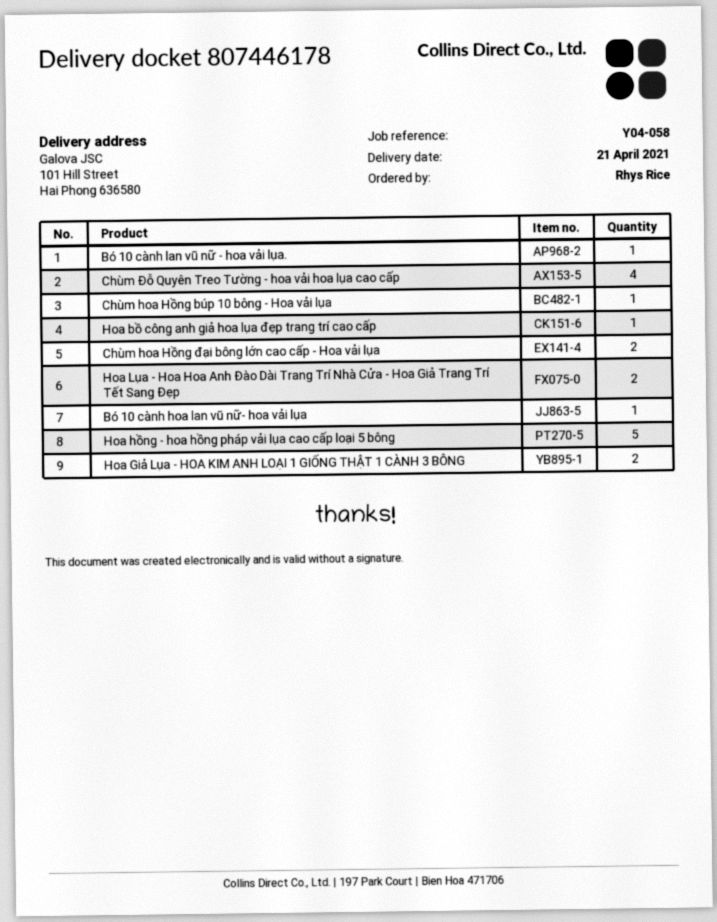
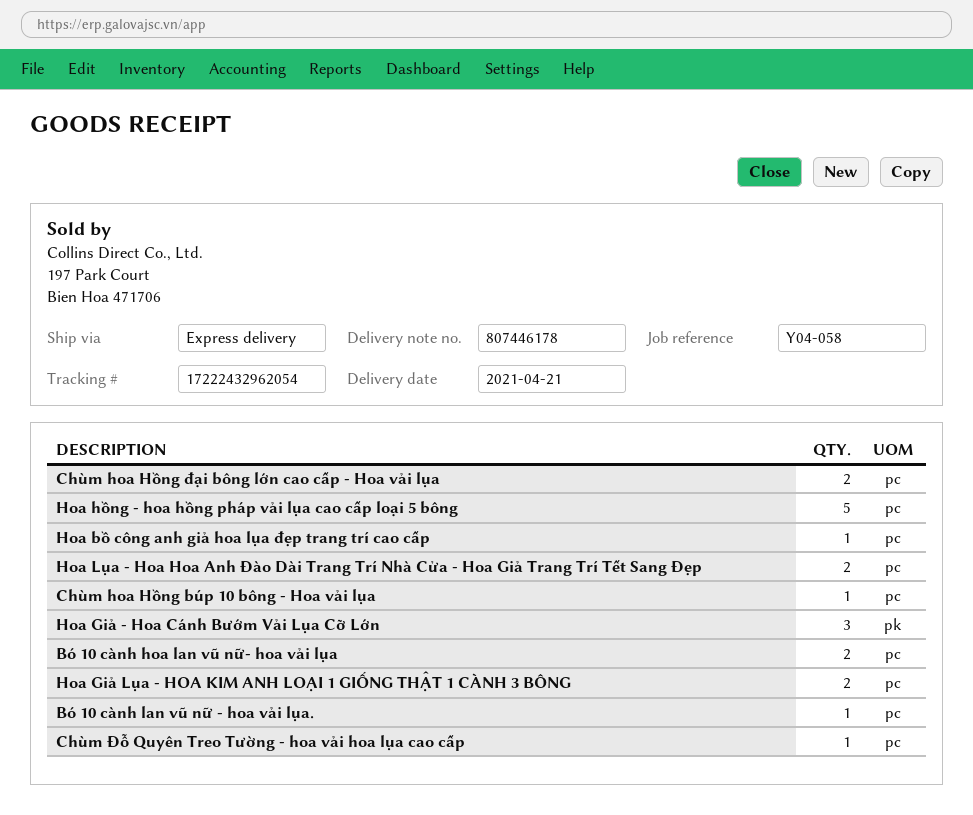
Chùm Đỗ Quyên Treo Tường - hoa vải hoa lụa cao cấp: 4 -> 1
Bó 10 cành hoa lan vũ nữ- hoa vải lụa: 1 -> 2
Hoa Giả - Hoa Cánh Bướm Vải Lụa Cỡ Lớn: none -> 3

